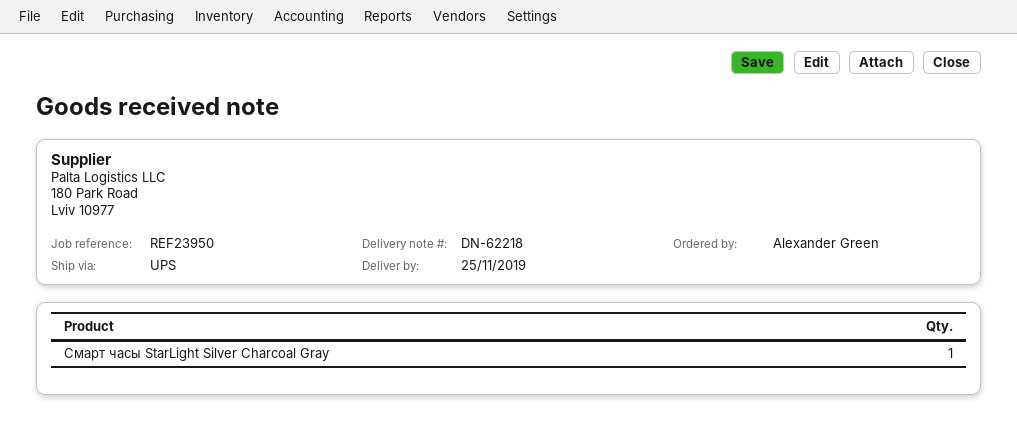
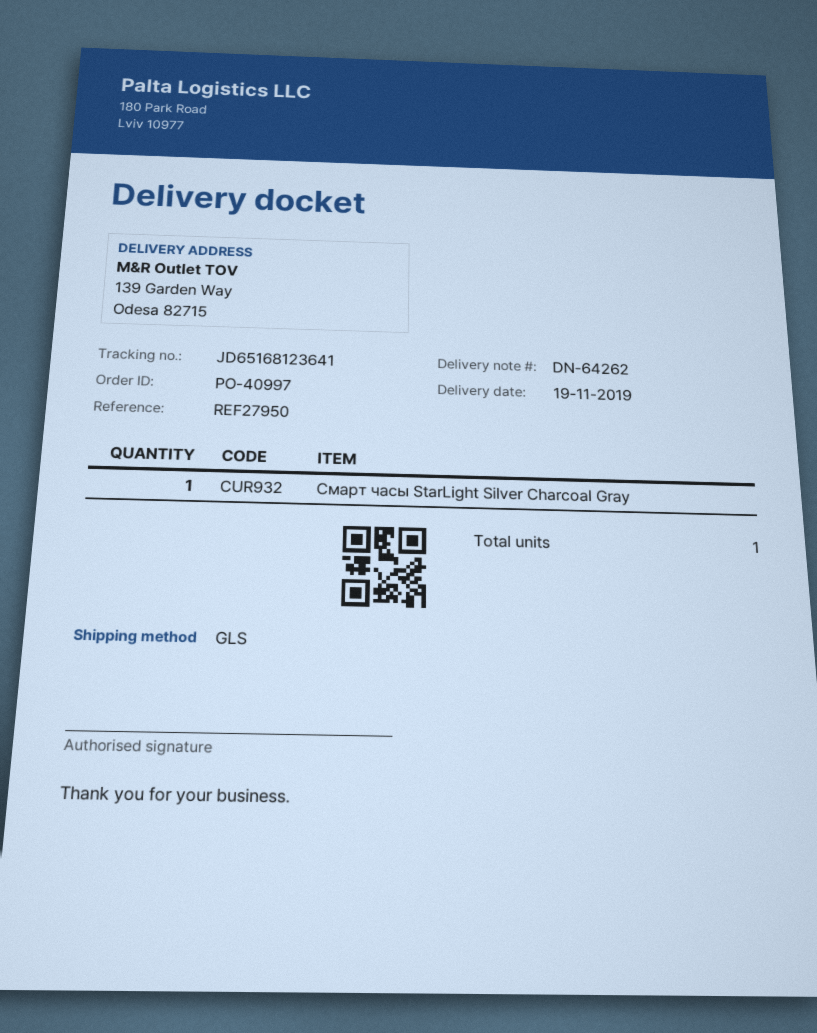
delivery note number: DN-62218 -> DN-64262
delivery date: 2019-11-25 -> 2019-11-19
reference: REF23950 -> REF27950
shipping method: UPS -> GLS

